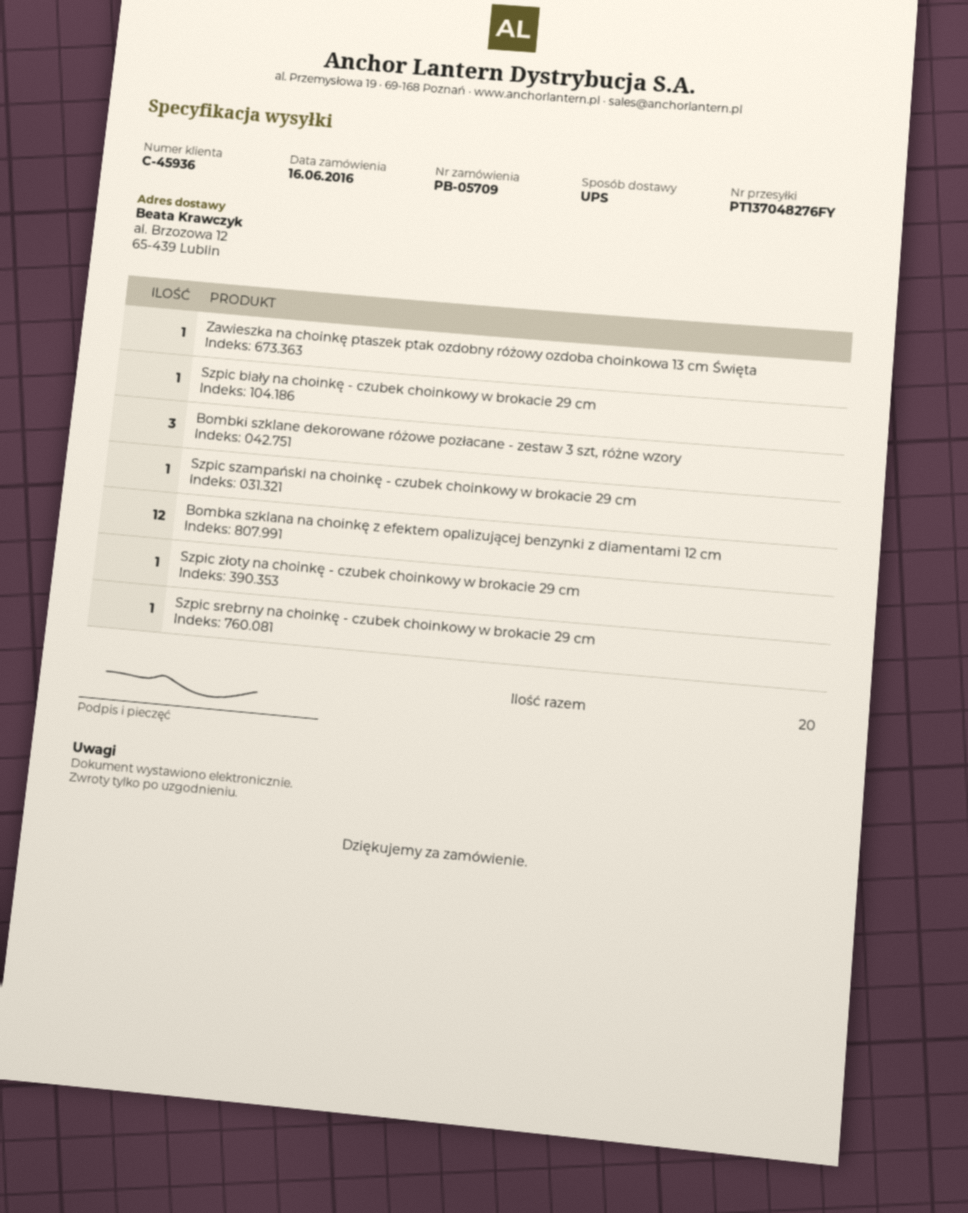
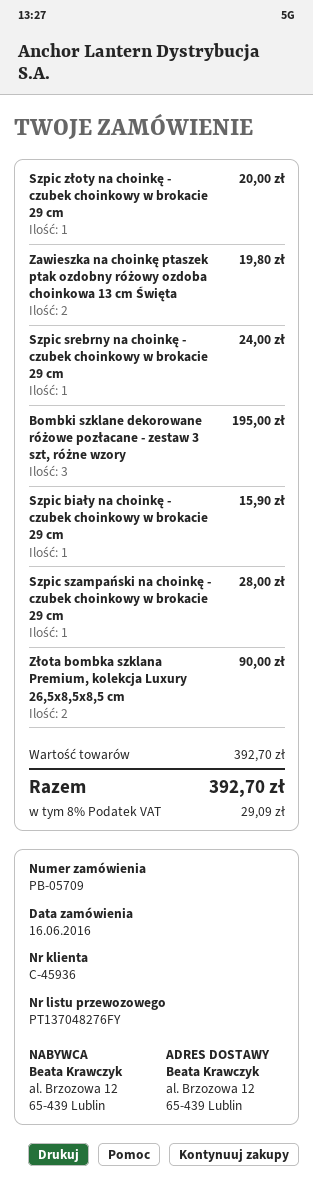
Zawieszka na choinkę ptaszek ptak ozdobny różowy ozdoba choinkowa 13 cm Święta: 1 -> 2
Bombka szklana na choinkę z efektem opalizującej benzynki z diamentami 12 cm: 12 -> none
Złota bombka szklana Premium, kolekcja Luxury 26,5x8,5x8,5 cm: none -> 2

